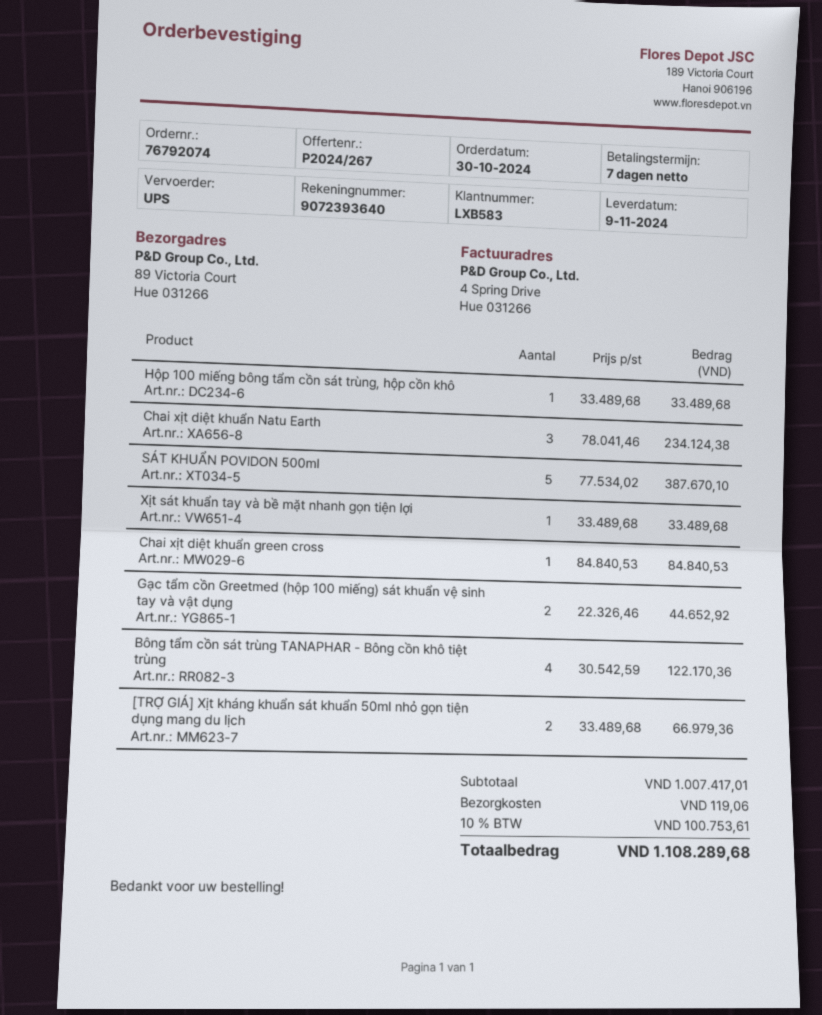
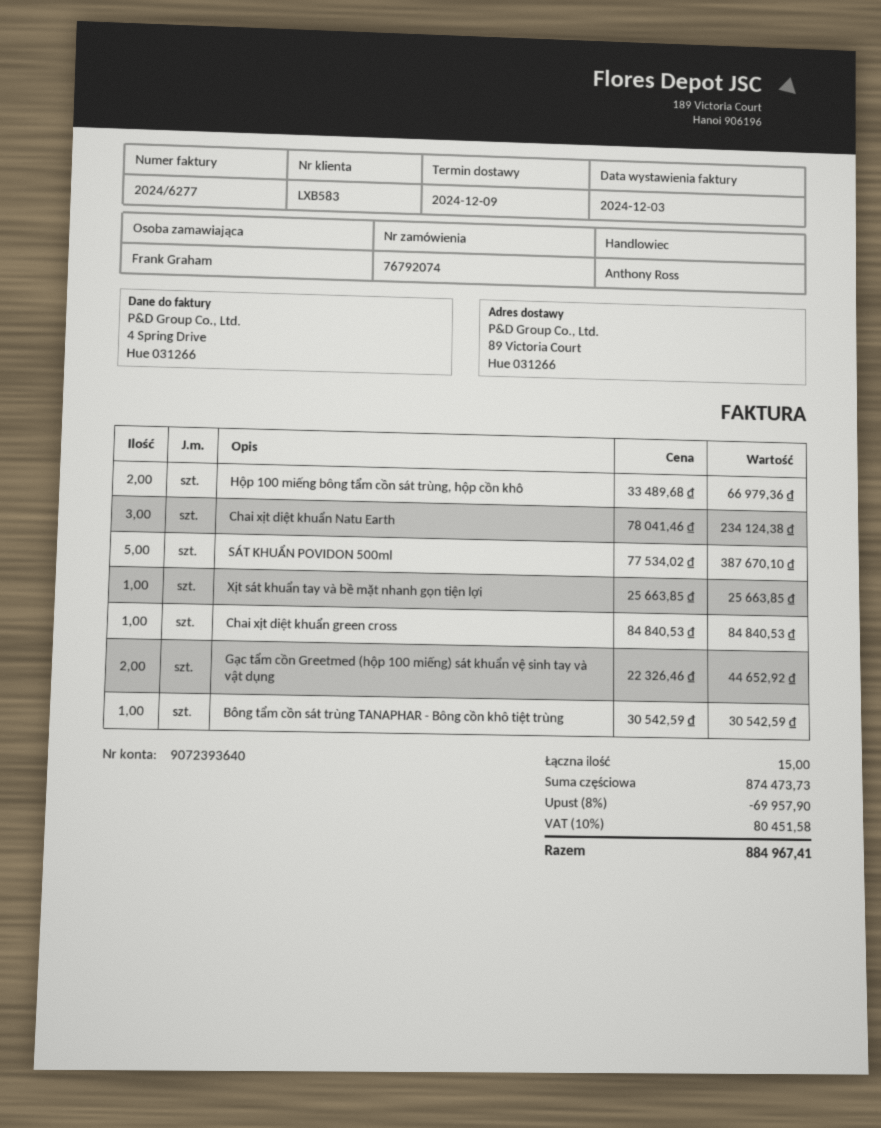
delivery date: 2024-11-09 -> 2024-12-09
Hộp 100 miếng bông tẩm cồn sát trùng, hộp cồn khô: 1 x 33489.68 = 33489.68 -> 2 x 33489.68 = 66979.36
Xịt sát khuẩn tay và bề mặt nhanh gọn tiện lợi: 1 x 33489.68 = 33489.68 -> 1 x 25663.85 = 25663.85
Bông tẩm cồn sát trùng TANAPHAR - Bông cồn khô tiệt trùng: 4 x 30542.59 = 122170.36 -> 1 x 30542.59 = 30542.59
[TRỢ GIÁ] Xịt kháng khuẩn sát khuẩn 50ml nhỏ gọn tiện dụng mang du lịch: 2 x 33489.68 = 66979.36 -> none
subtotal: 1007417.01 -> 874473.73
discount: none -> 8% = 69957.90
shipping: 119.06 -> none
tax: 10% = 100753.61 -> 10% = 80451.58
total: 1108289.68 -> 884967.41

